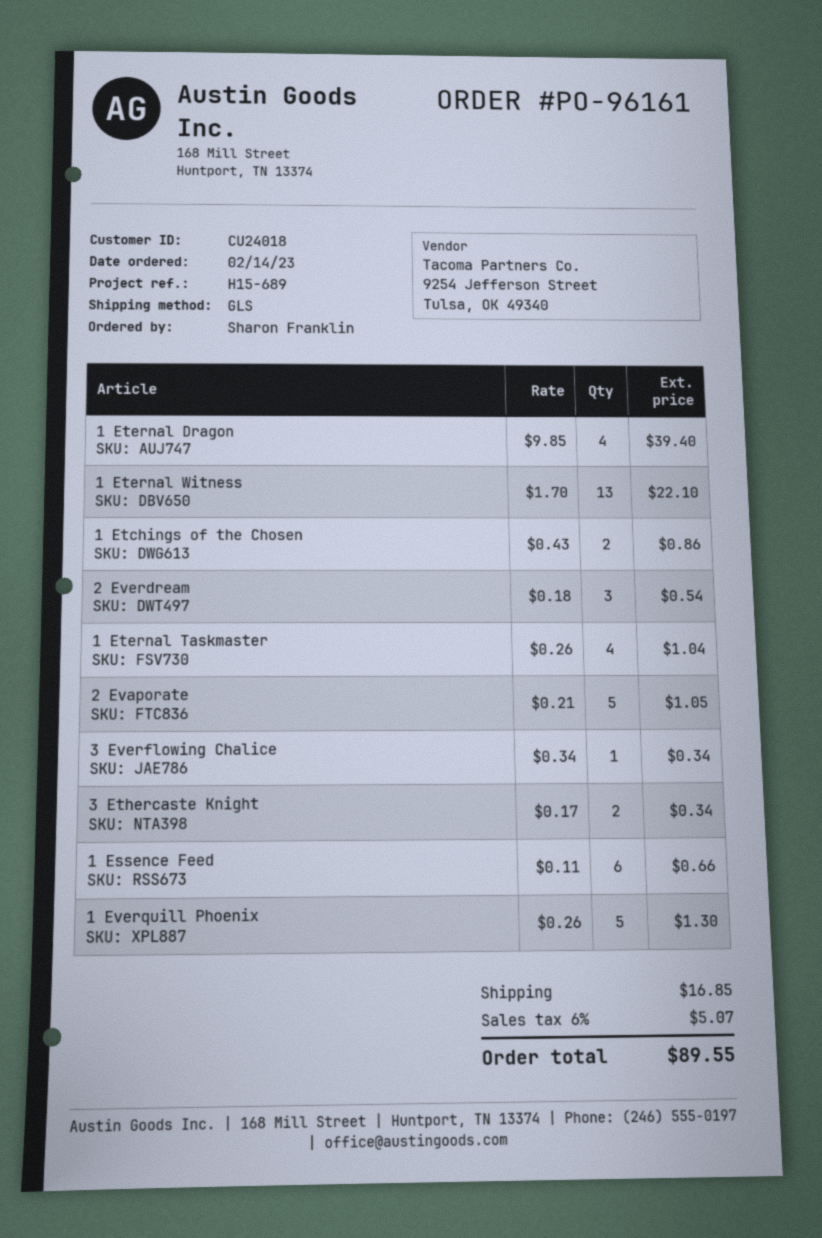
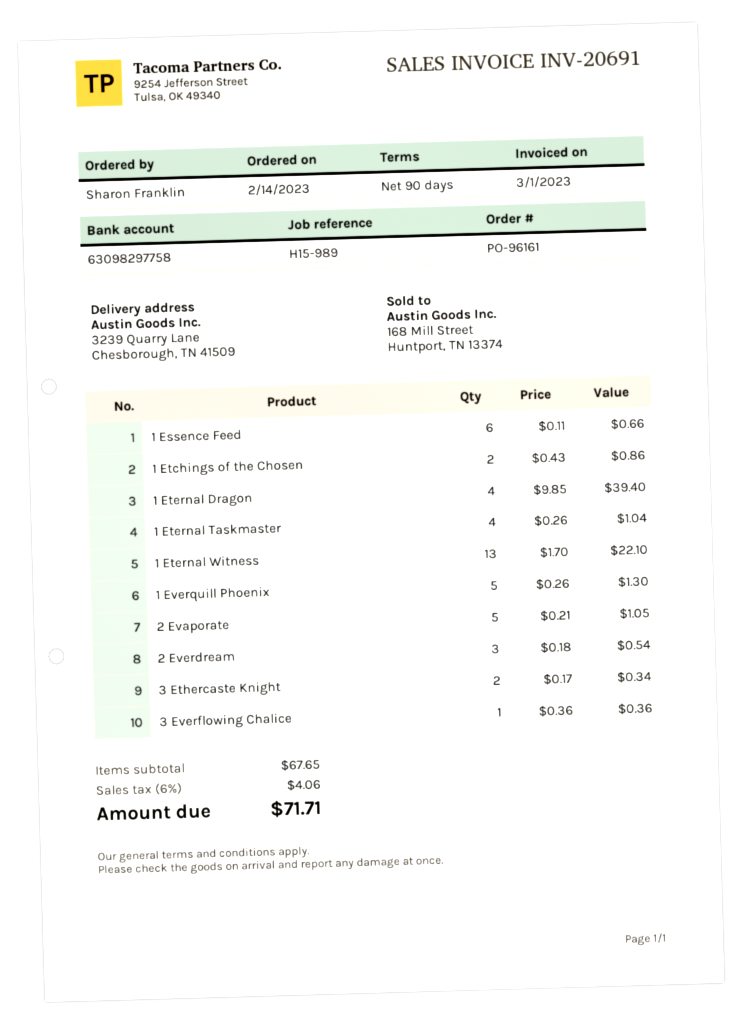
reference: H15-689 -> H15-989
3 Everflowing Chalice: 1 x 0.34 = 0.34 -> 1 x 0.36 = 0.36
shipping: 16.85 -> none
tax: 6% = 5.07 -> 6% = 4.06
total: 89.55 -> 71.71

